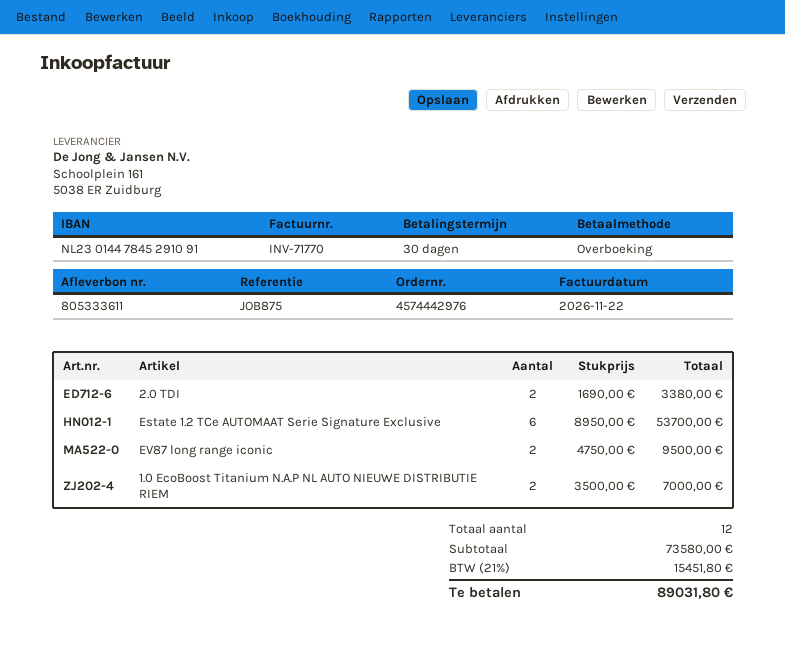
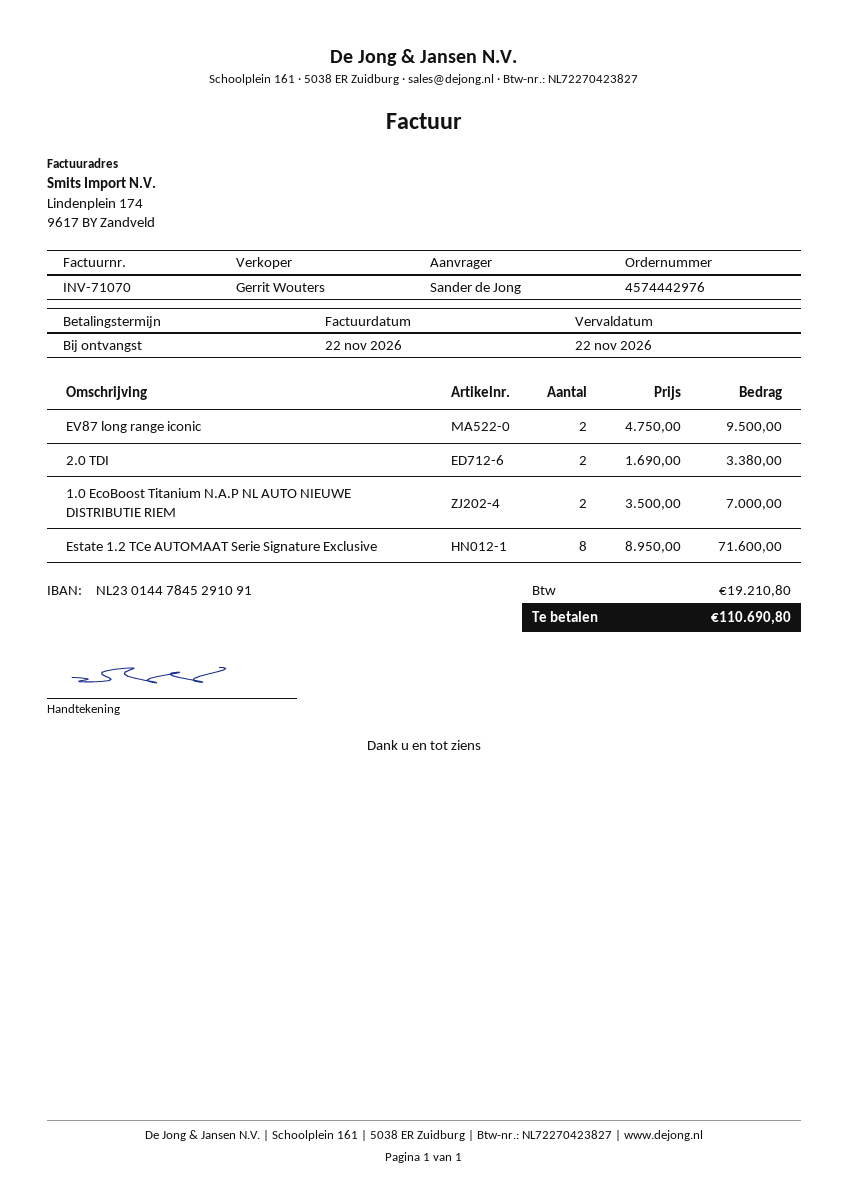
invoice number: INV-71770 -> INV-71070
payment terms: 30 days -> on receipt
Estate 1.2 TCe AUTOMAAT Serie Signature Exclusive: 6 x 8950.00 = 53700.00 -> 8 x 8950.00 = 71600.00
tax: 15451.80 -> 19210.80
total: 89031.80 -> 110690.80

